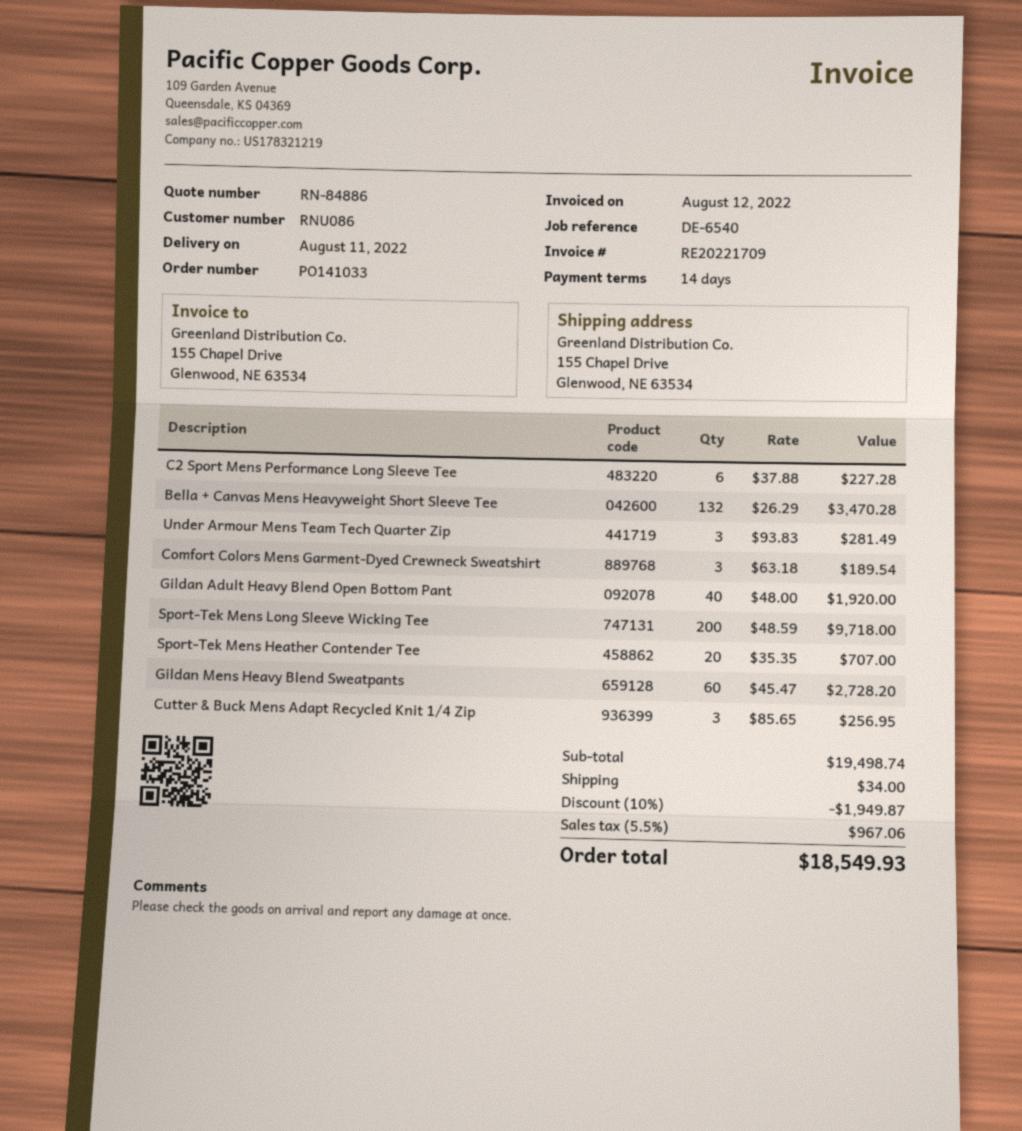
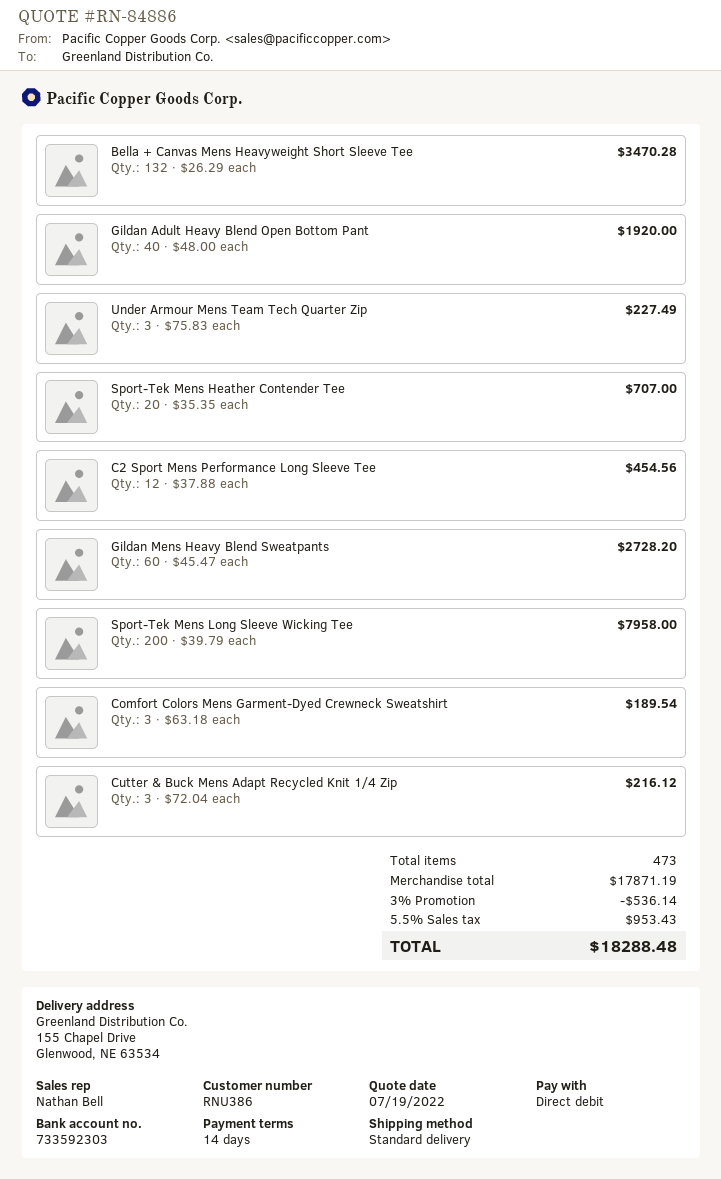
customer number: RNU086 -> RNU386
C2 Sport Mens Performance Long Sleeve Tee: 6 x 37.88 = 227.28 -> 12 x 37.88 = 454.56
Under Armour Mens Team Tech Quarter Zip: 3 x 93.83 = 281.49 -> 3 x 75.83 = 227.49
Sport-Tek Mens Long Sleeve Wicking Tee: 200 x 48.59 = 9718.00 -> 200 x 39.79 = 7958.00
Cutter & Buck Mens Adapt Recycled Knit 1/4 Zip: 3 x 85.65 = 256.95 -> 3 x 72.04 = 216.12
subtotal: 19498.74 -> 17871.19
discount: 10% = 1949.87 -> 3% = 536.14
shipping: 34.00 -> none
tax: 5.5% = 967.06 -> 5.5% = 953.43
total: 18549.93 -> 18288.48

